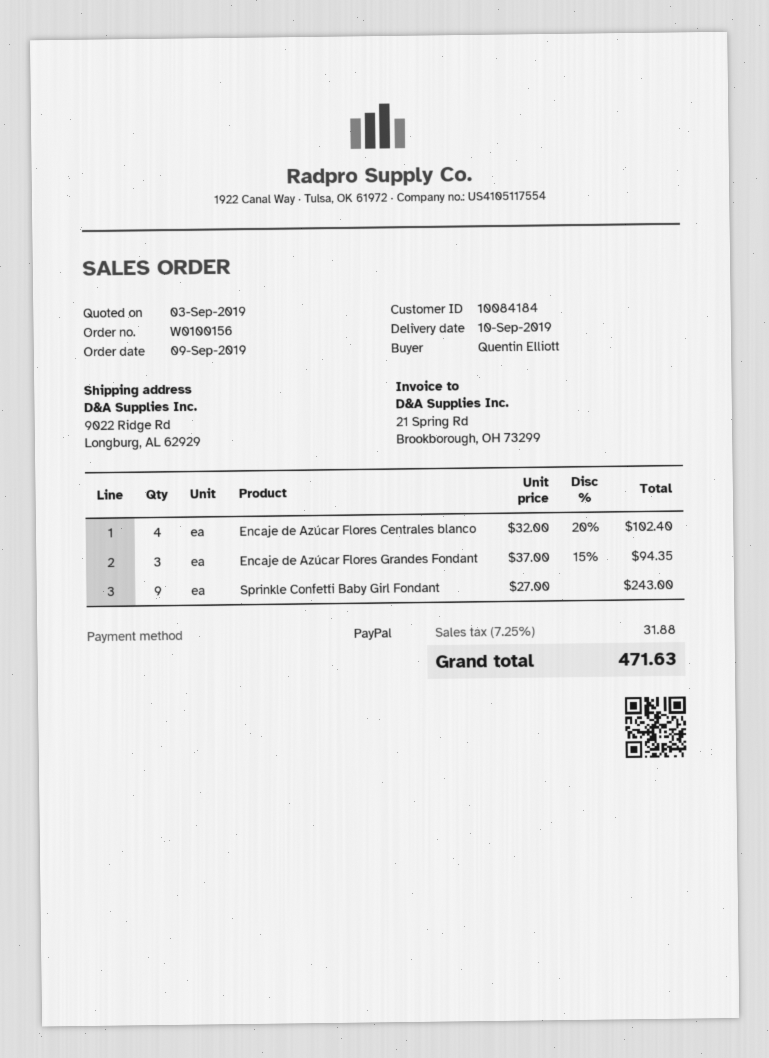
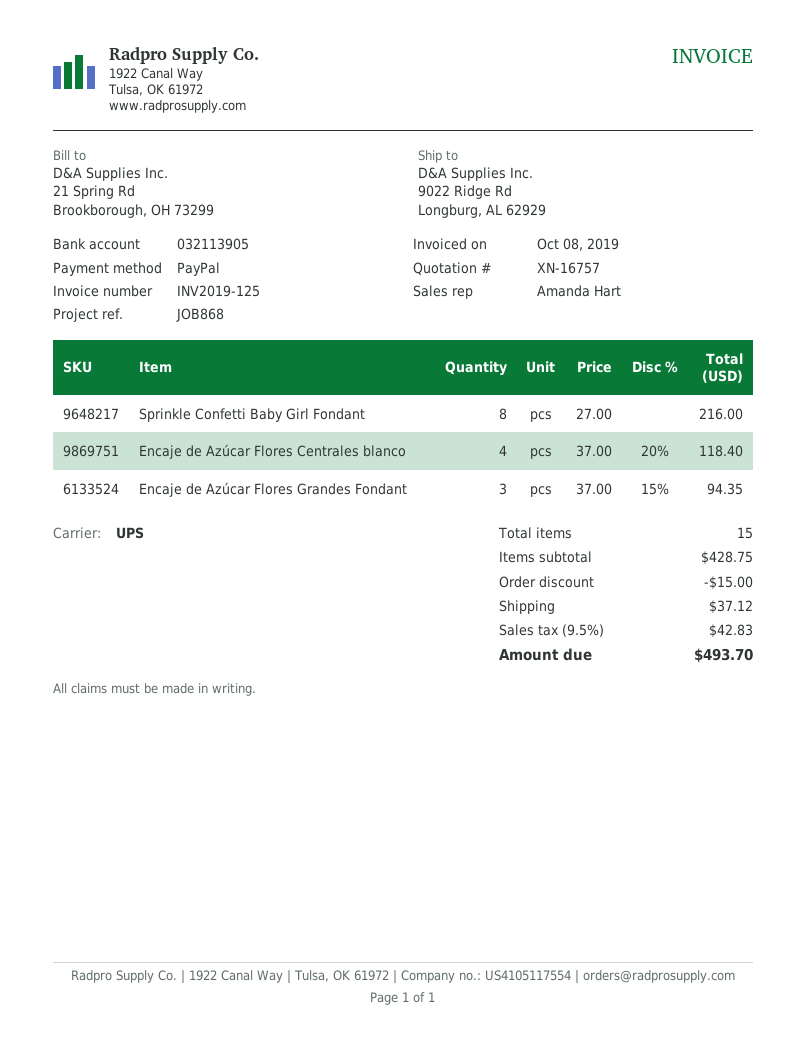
Encaje de Azúcar Flores Centrales blanco: 4 x 32.00 - 20% = 102.40 -> 4 x 37.00 - 20% = 118.40
Sprinkle Confetti Baby Girl Fondant: 9 x 27.00 = 243.00 -> 8 x 27.00 = 216.00
discount: none -> 15.00
shipping: none -> 37.12
tax: 7.25% = 31.88 -> 9.5% = 42.83
total: 471.63 -> 493.70

